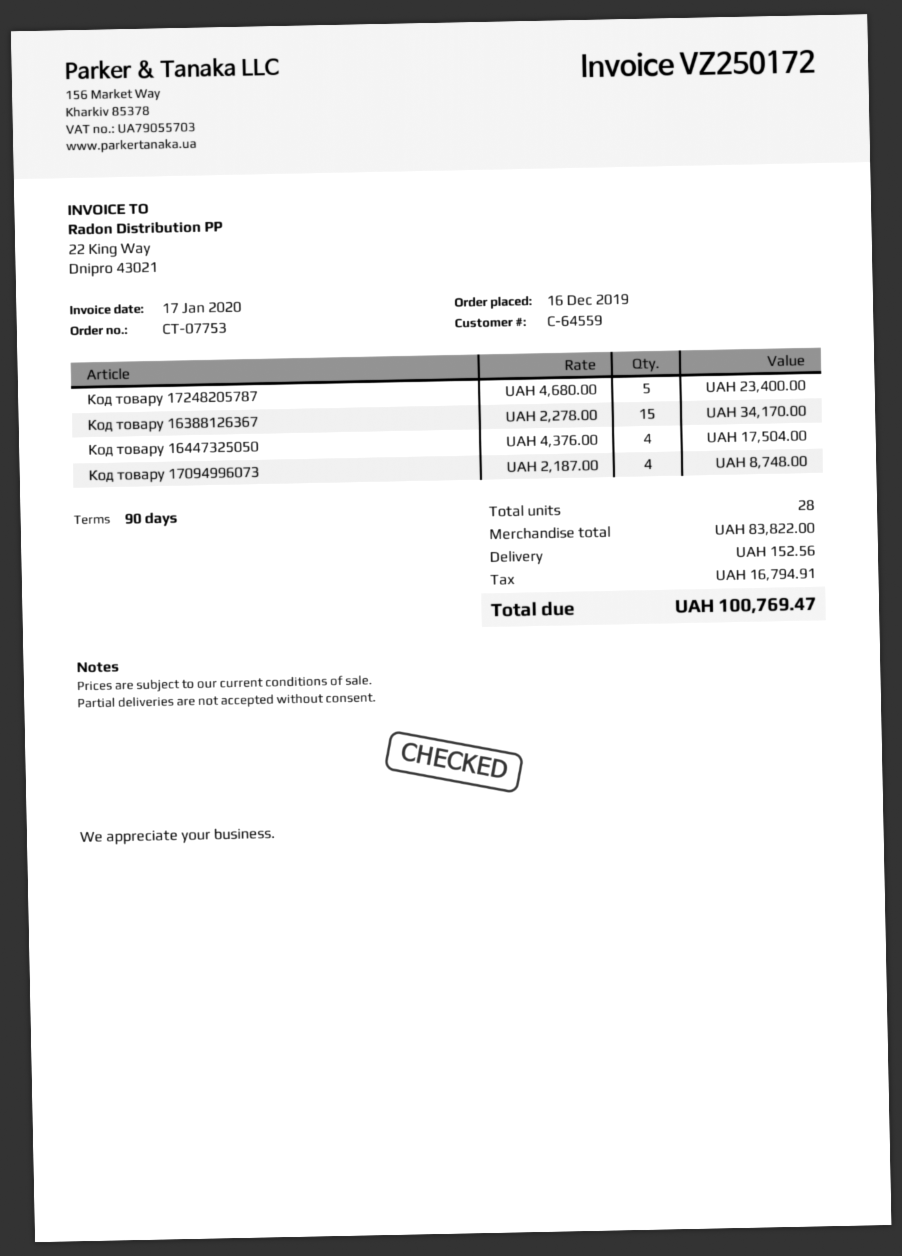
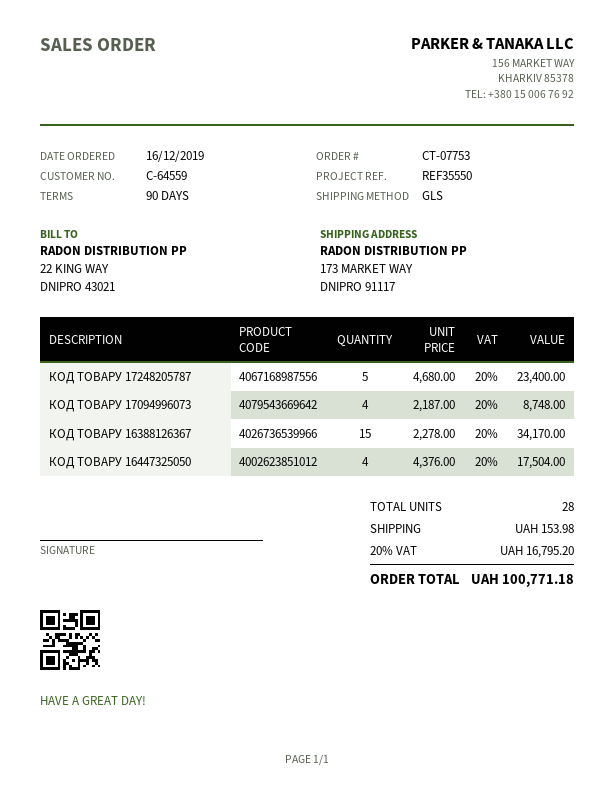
shipping: 152.56 -> 153.98
tax: 16794.91 -> 16795.20
total: 100769.47 -> 100771.18

